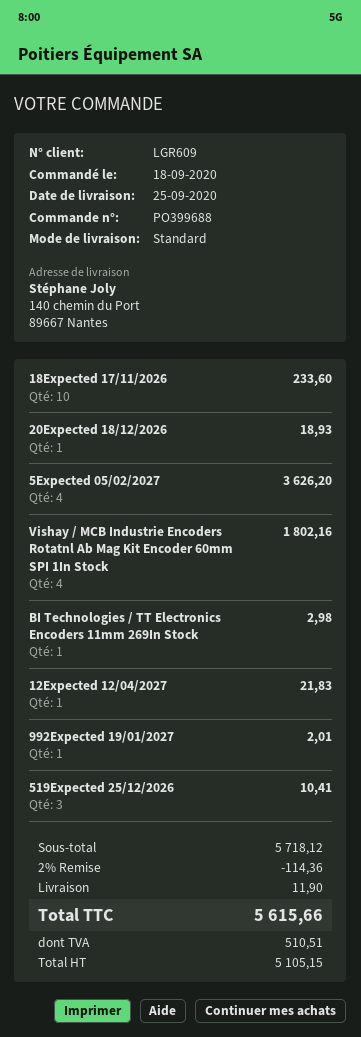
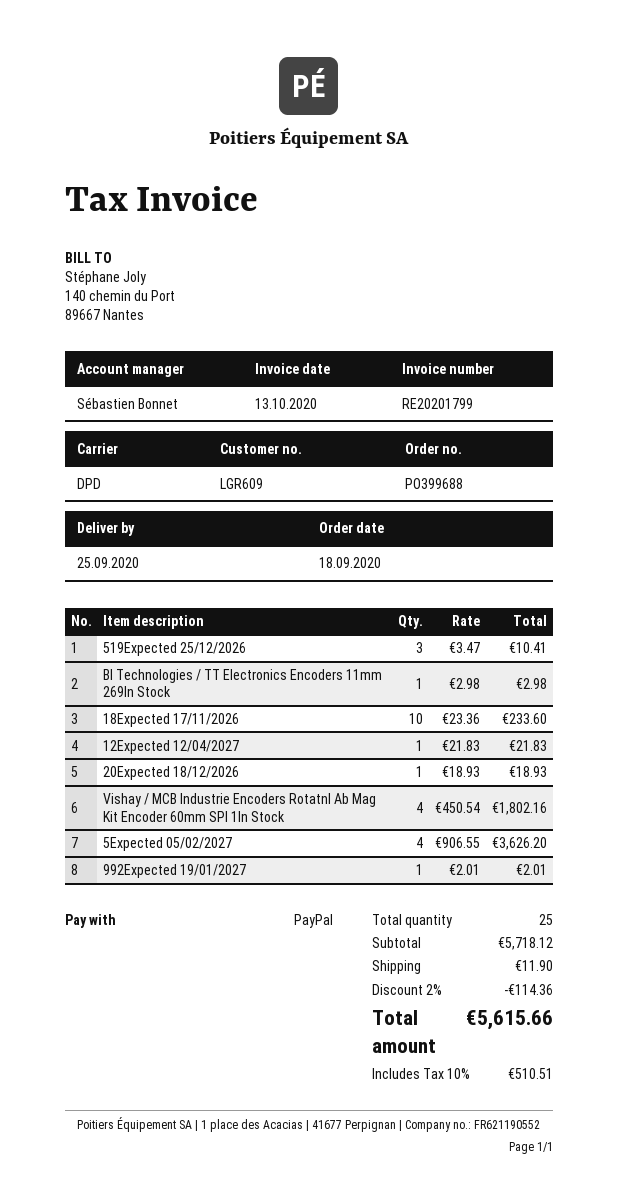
shipping method: standard -> DPD

